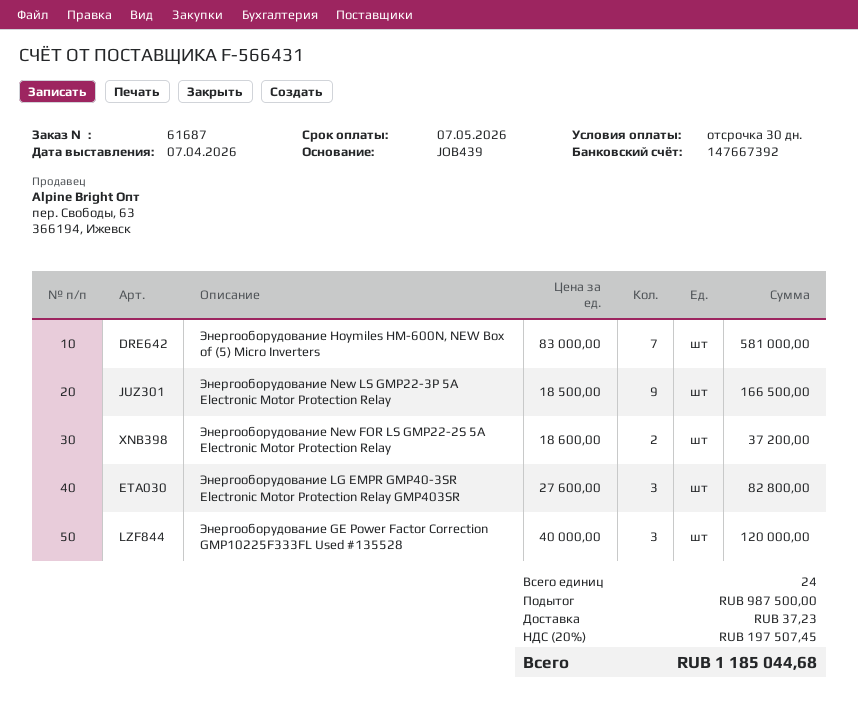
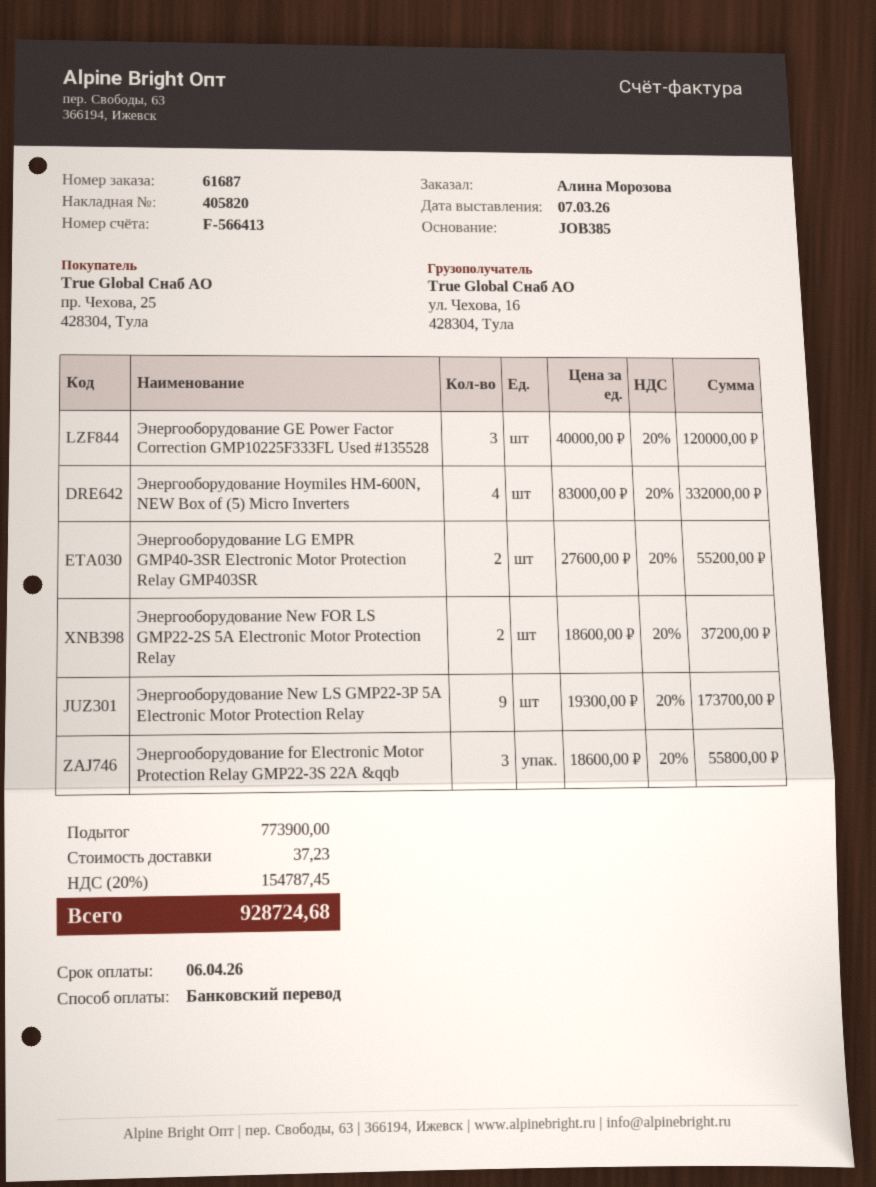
invoice number: F-566431 -> F-566413
invoice date: 2026-04-07 -> 2026-03-07
due date: 2026-05-07 -> 2026-04-06
reference: JOB439 -> JOB385
Энергооборудование Hoymiles HM-600N, NEW Box of (5) Micro Inverters: 7 x 83000.00 = 581000.00 -> 4 x 83000.00 = 332000.00
Энергооборудование New LS GMP22-3P 5A Electronic Motor Protection Relay: 9 x 18500.00 = 166500.00 -> 9 x 19300.00 = 173700.00
Энергооборудование LG EMPR GMP40-3SR Electronic Motor Protection Relay GMP403SR: 3 x 27600.00 = 82800.00 -> 2 x 27600.00 = 55200.00
Энергооборудование for Electronic Motor Protection Relay GMP22-3S 22A &qqb: none -> 3 x 18600.00 = 55800.00
subtotal: 987500.00 -> 773900.00
tax: 20% = 197507.45 -> 20% = 154787.45
total: 1185044.68 -> 928724.68

